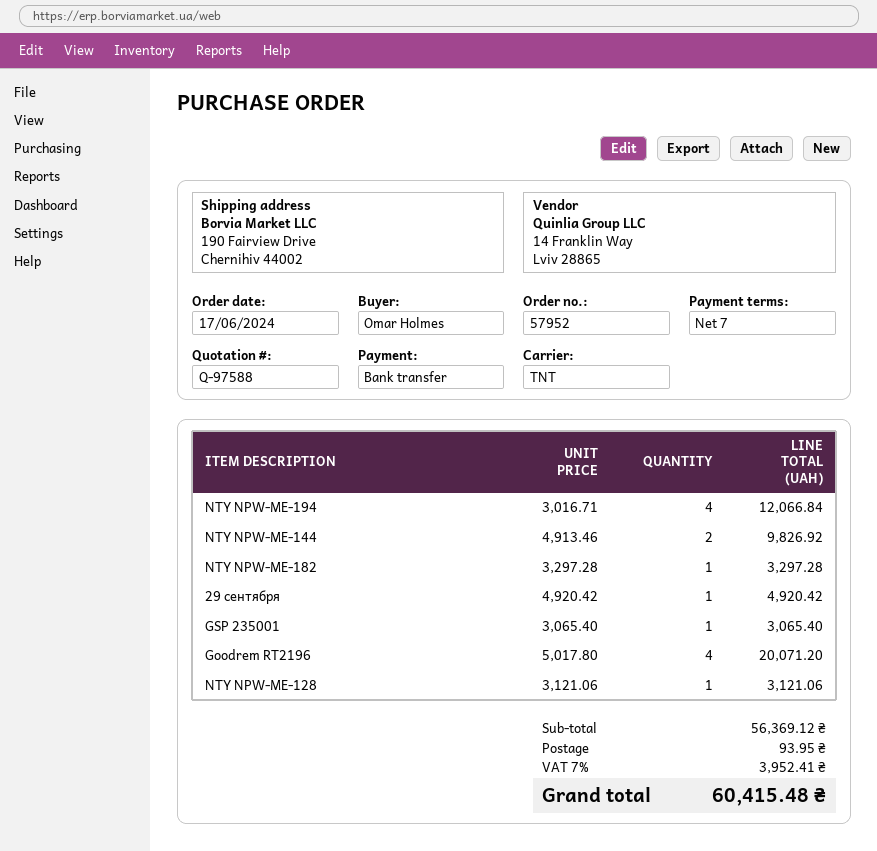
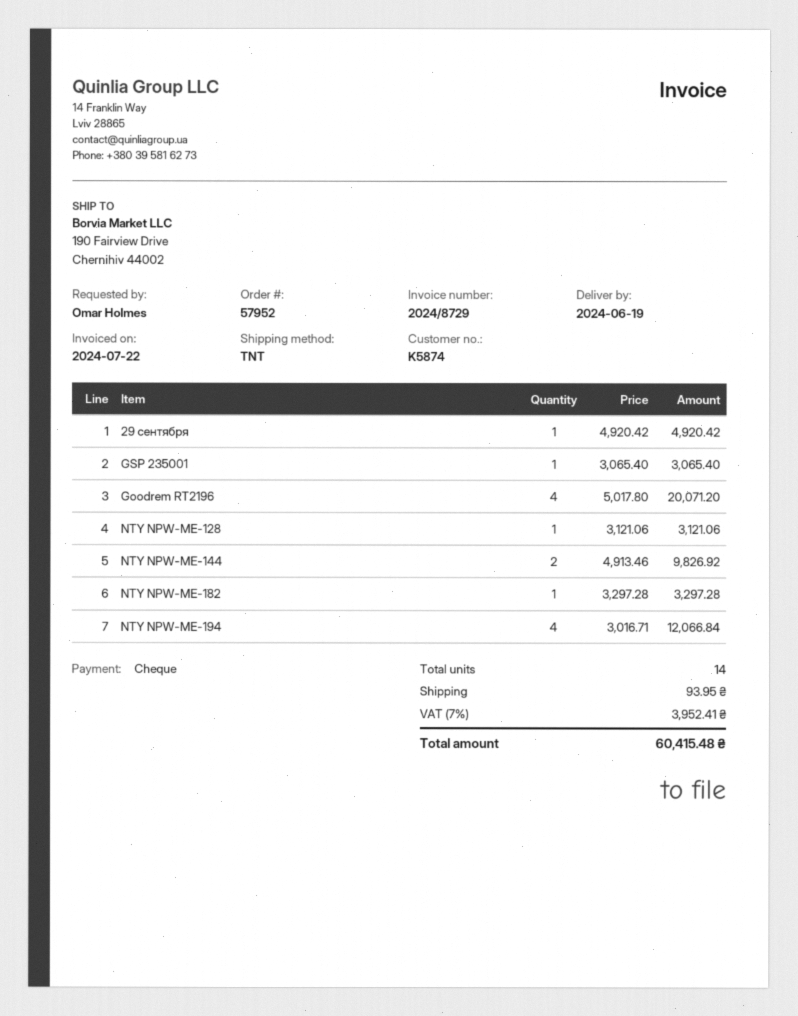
payment method: bank transfer -> cheque

